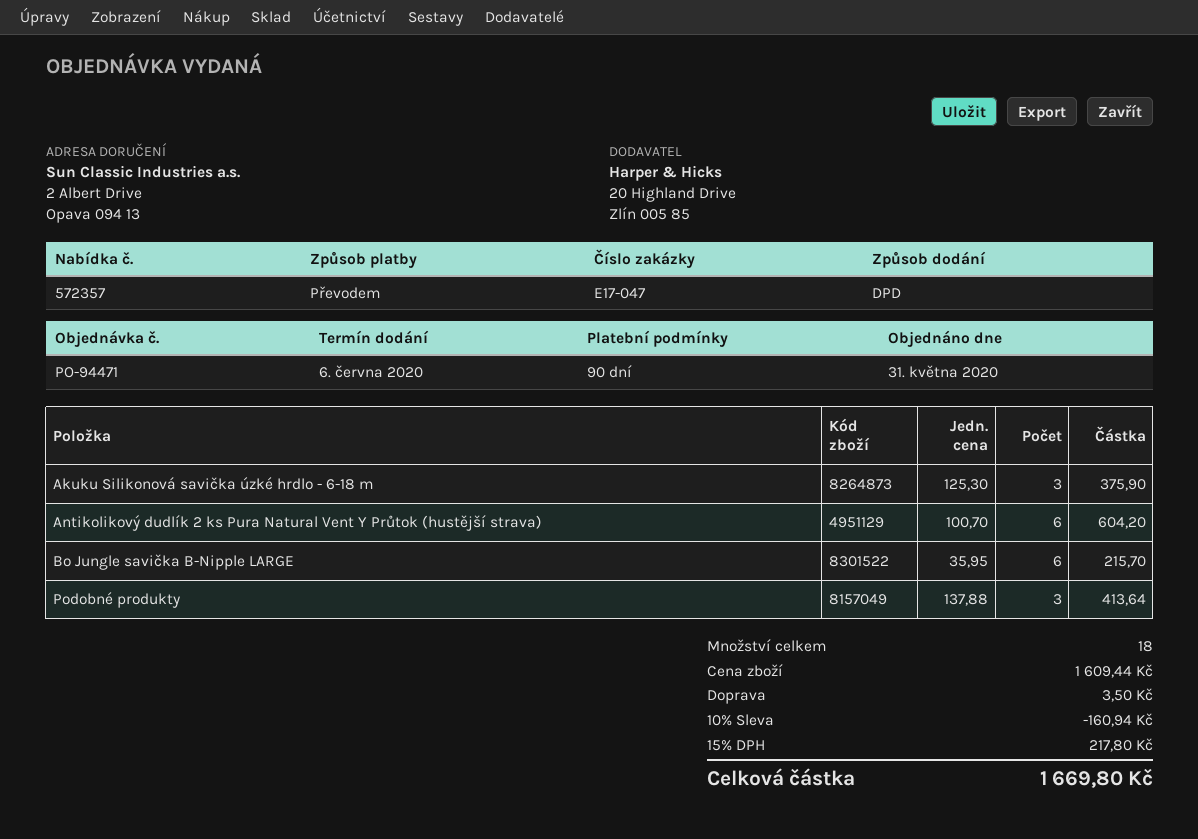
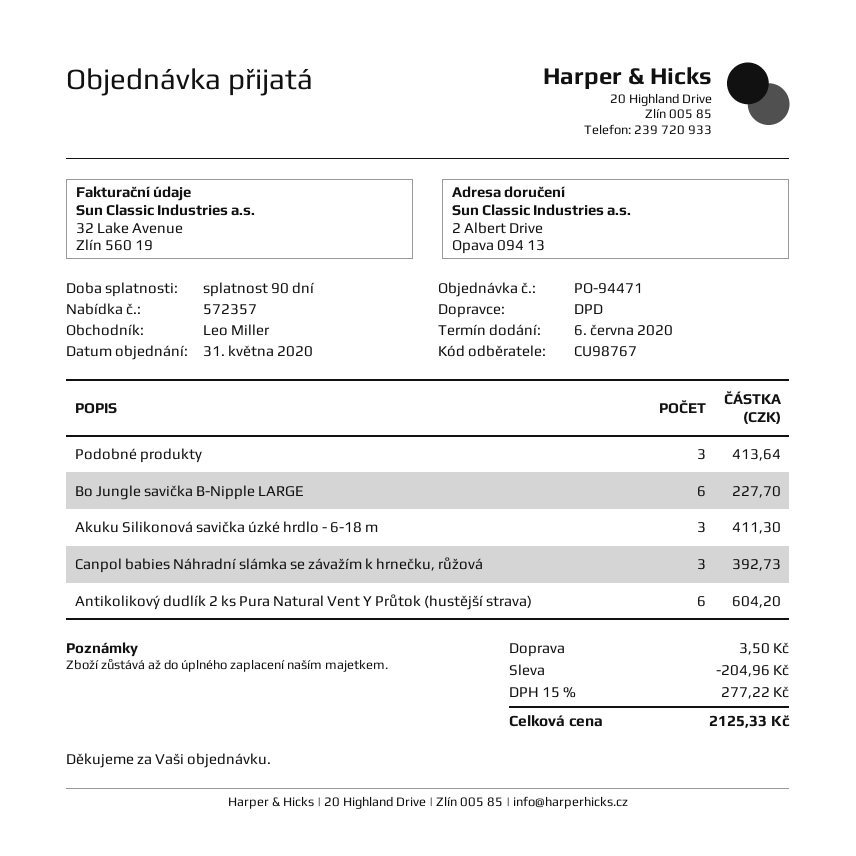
Akuku Silikonová savička úzké hrdlo - 6-18 m: 3 for 375.90 -> 3 for 411.30
Bo Jungle savička B-Nipple LARGE: 6 for 215.70 -> 6 for 227.70
Canpol babies Náhradní slámka se závažím k hrnečku, růžová: none -> 3 for 392.73
discount: 160.94 -> 204.96
tax: 15% = 217.80 -> 15% = 277.22
total: 1669.80 -> 2125.33

